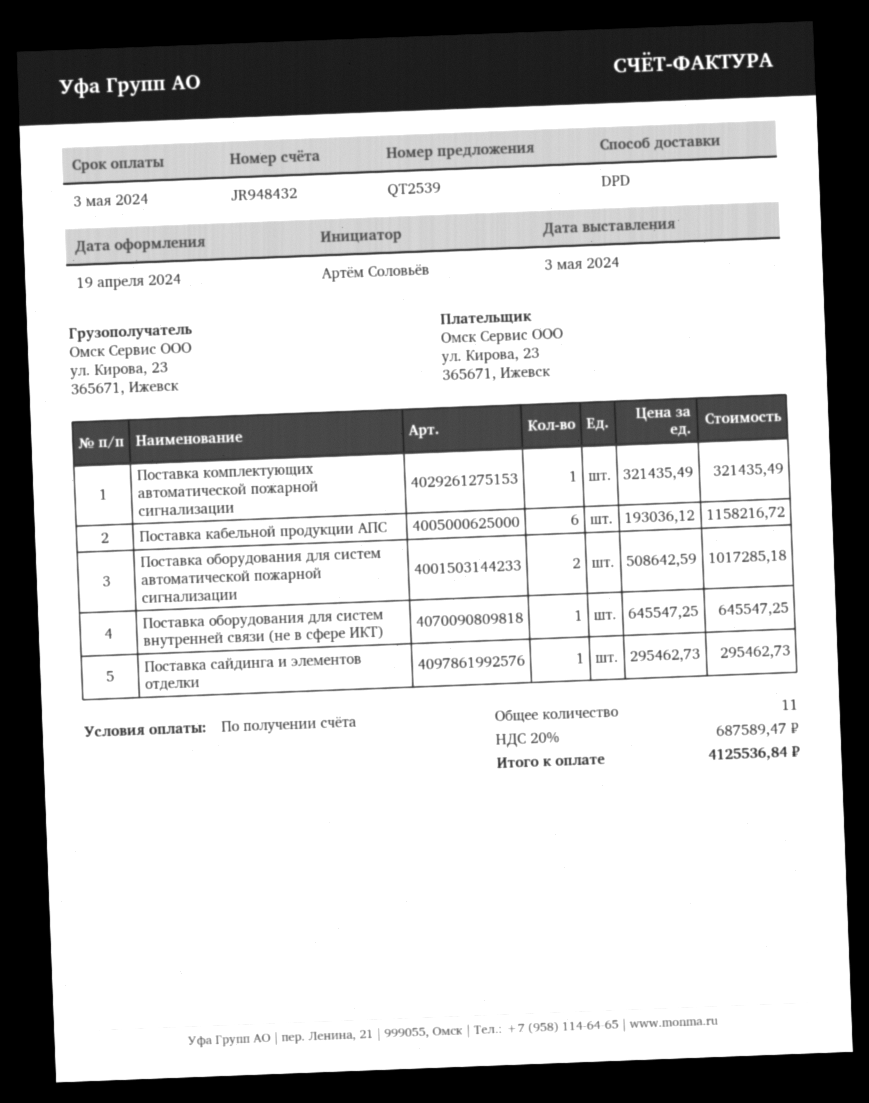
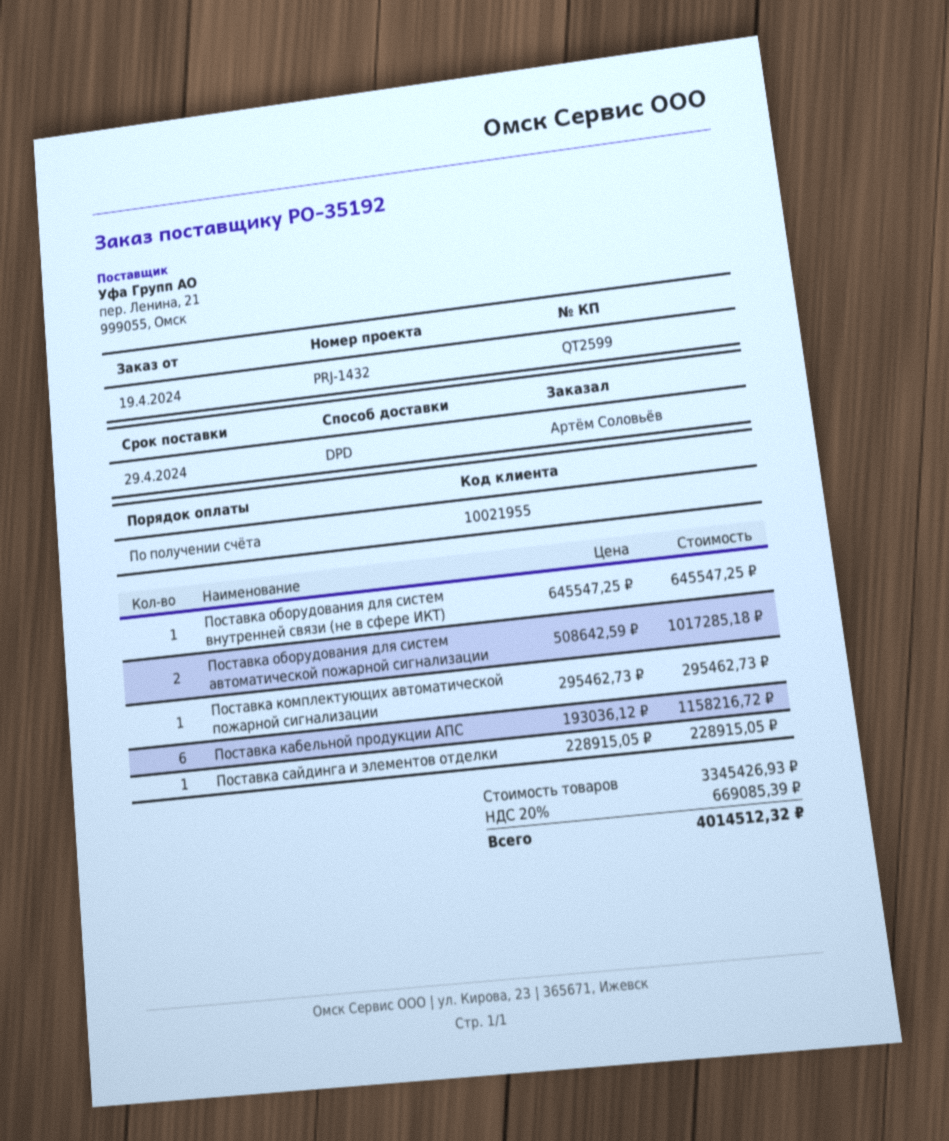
quote number: QT2539 -> QT2599
Поставка комплектующих автоматической пожарной сигнализации: 1 x 321435.49 = 321435.49 -> 1 x 295462.73 = 295462.73
Поставка сайдинга и элементов отделки: 1 x 295462.73 = 295462.73 -> 1 x 228915.05 = 228915.05
tax: 20% = 687589.47 -> 20% = 669085.39
total: 4125536.84 -> 4014512.32

